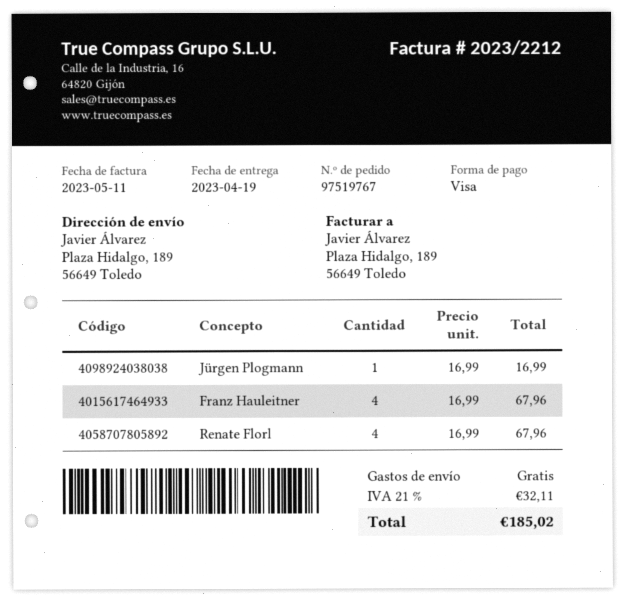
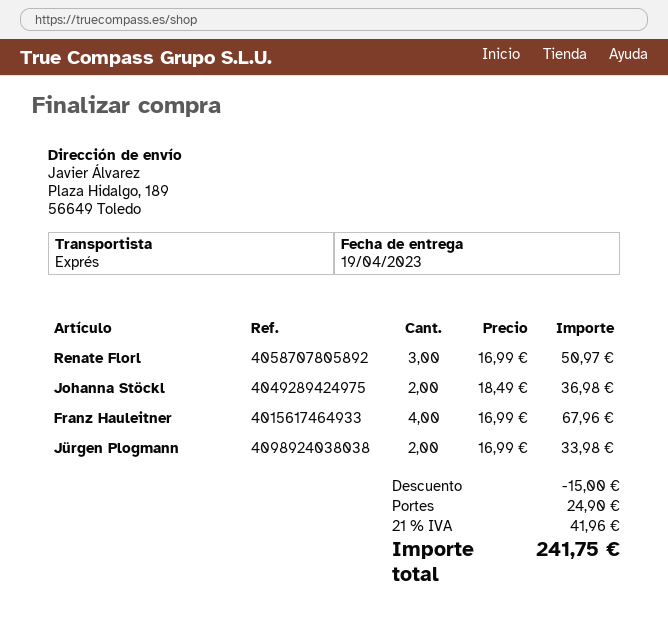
Jürgen Plogmann: 1 x 16.99 = 16.99 -> 2 x 16.99 = 33.98
Renate Florl: 4 x 16.99 = 67.96 -> 3 x 16.99 = 50.97
Johanna Stöckl: none -> 2 x 18.49 = 36.98
discount: none -> 15.00
shipping: 0.00 -> 24.90
tax: 21% = 32.11 -> 21% = 41.96
total: 185.02 -> 241.75

